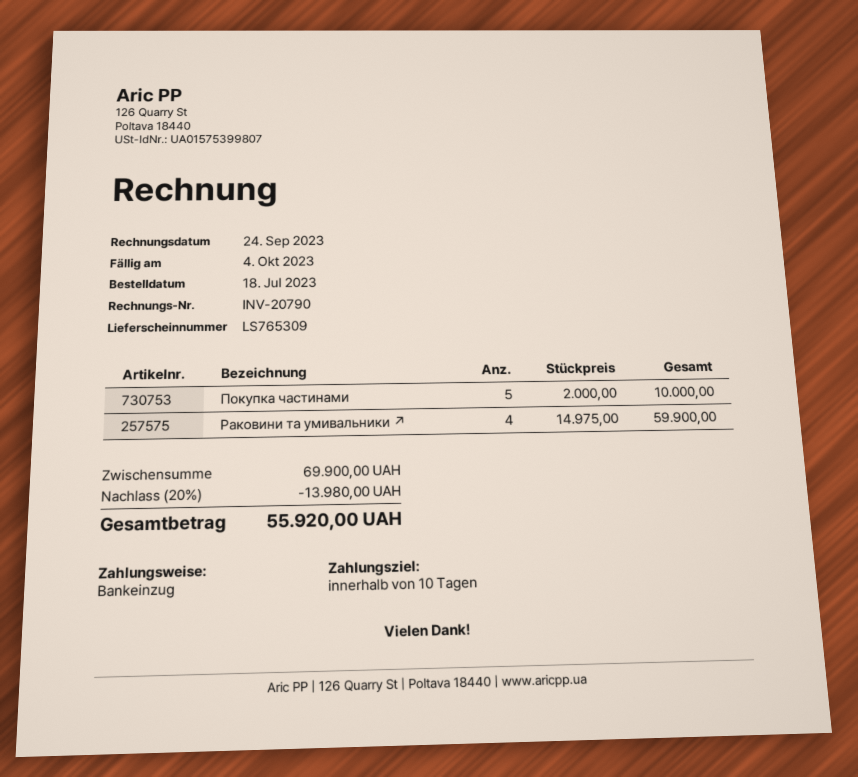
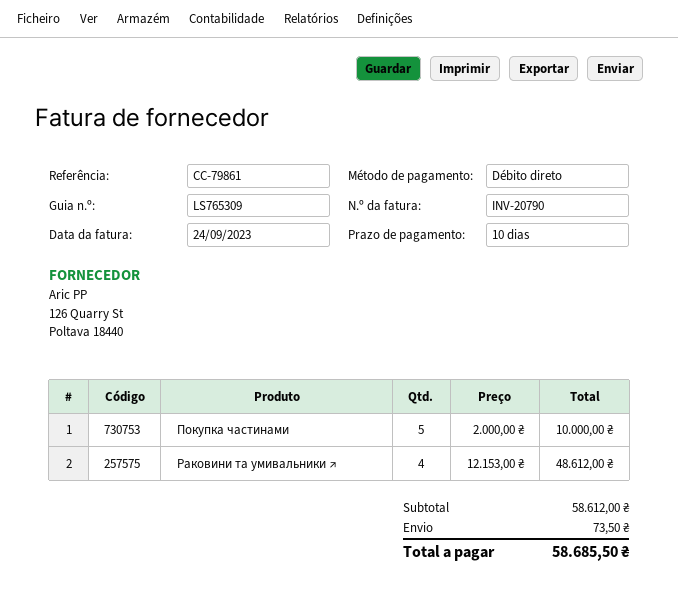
Раковини та умивальники ↗: 4 x 14975.00 = 59900.00 -> 4 x 12153.00 = 48612.00
subtotal: 69900.00 -> 58612.00
discount: 20% = 13980.00 -> none
shipping: none -> 73.50
total: 55920.00 -> 58685.50

